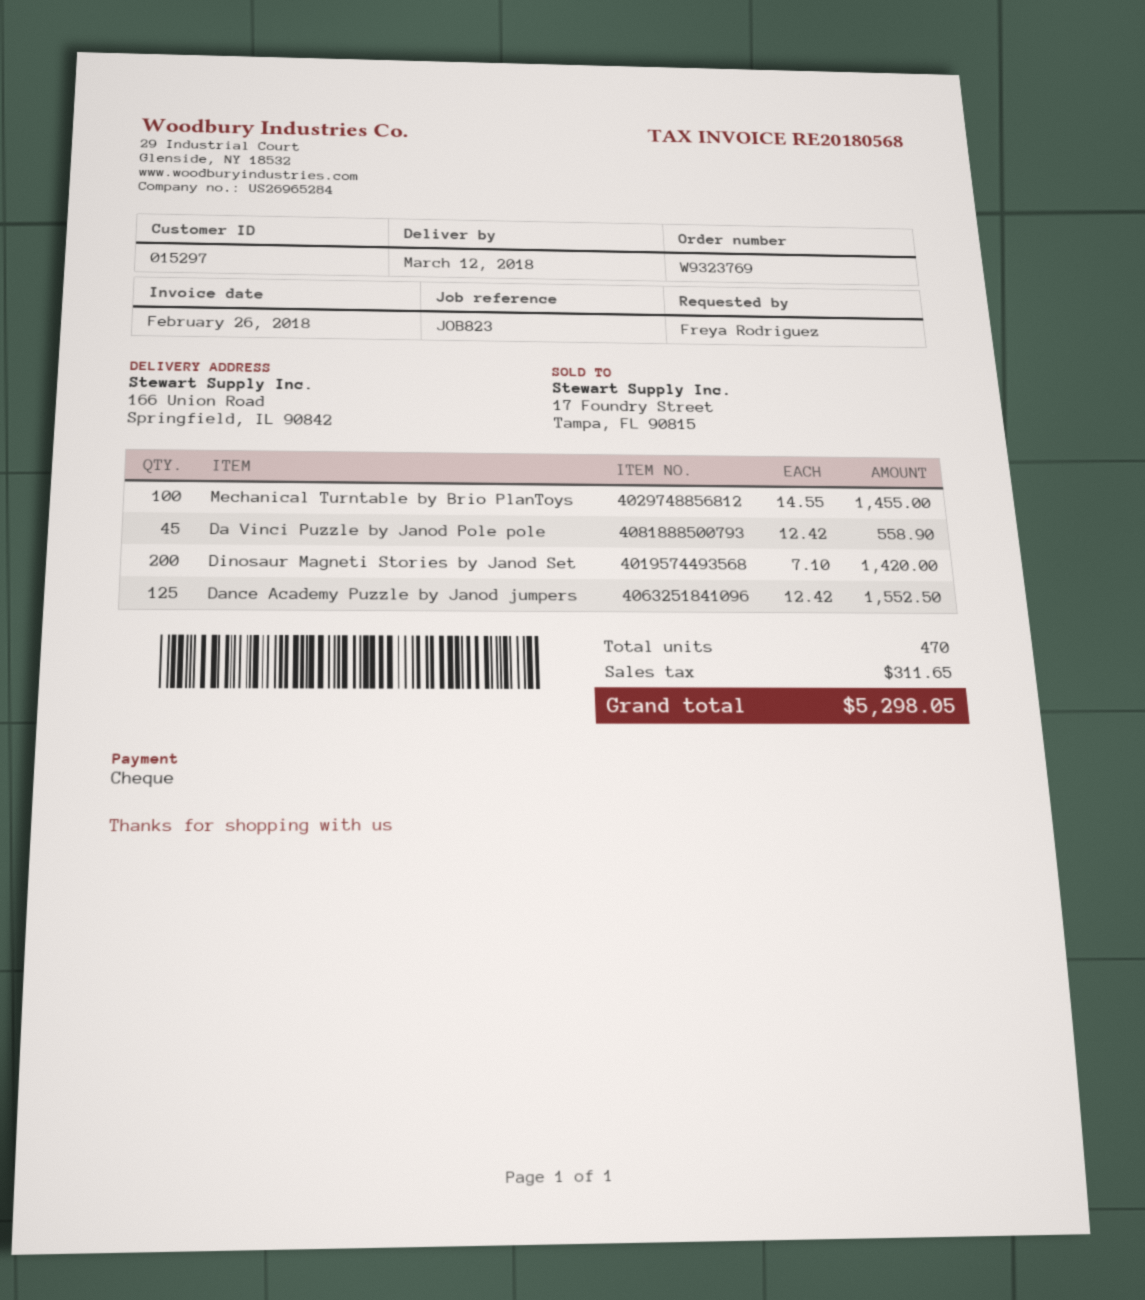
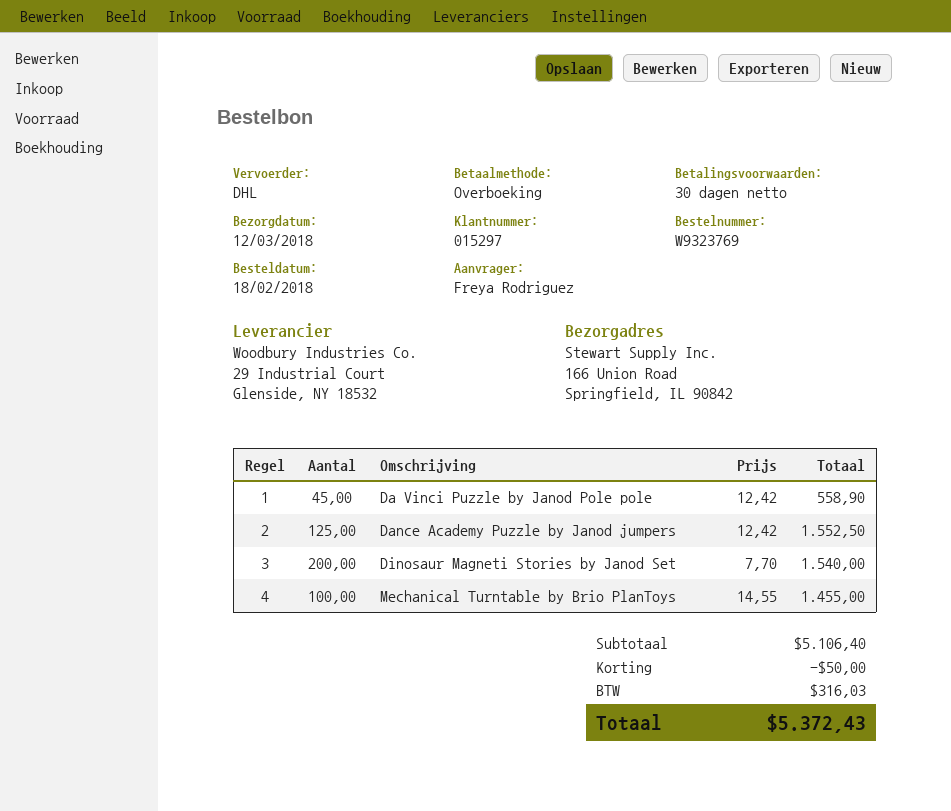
payment method: cheque -> bank transfer
Dinosaur Magneti Stories by Janod Set: 200 x 7.10 = 1420.00 -> 200 x 7.70 = 1540.00
discount: none -> 50.00
tax: 311.65 -> 316.03
total: 5298.05 -> 5372.43

